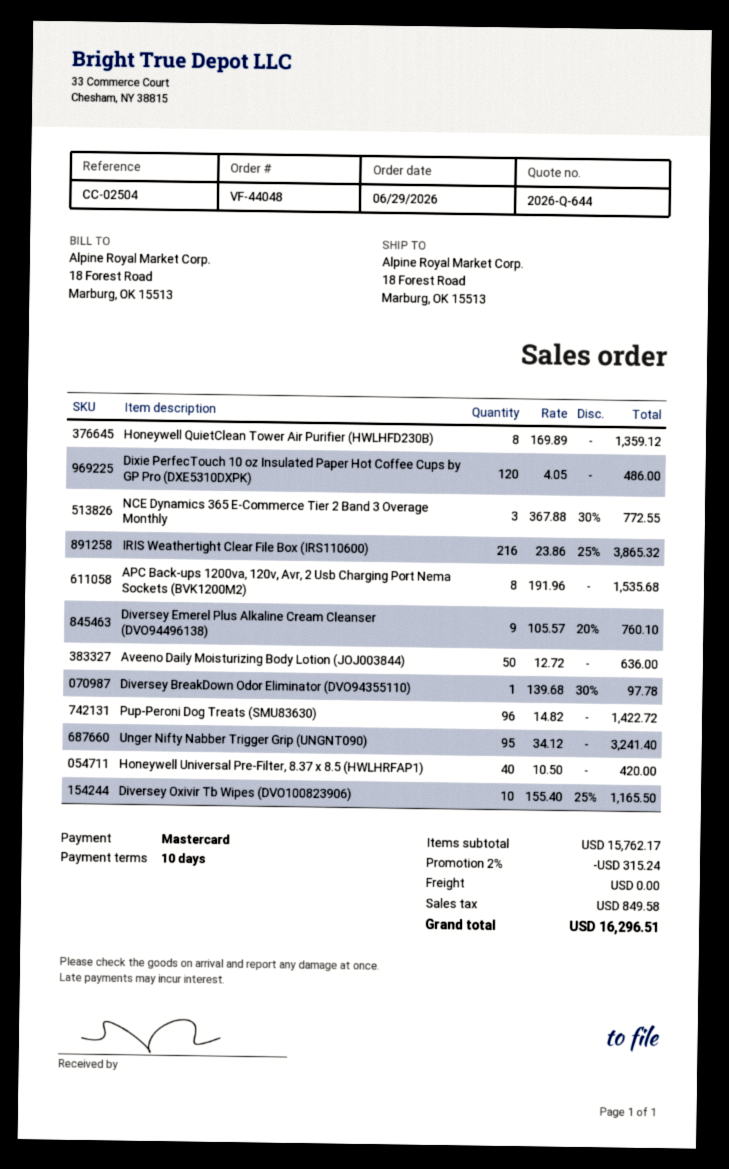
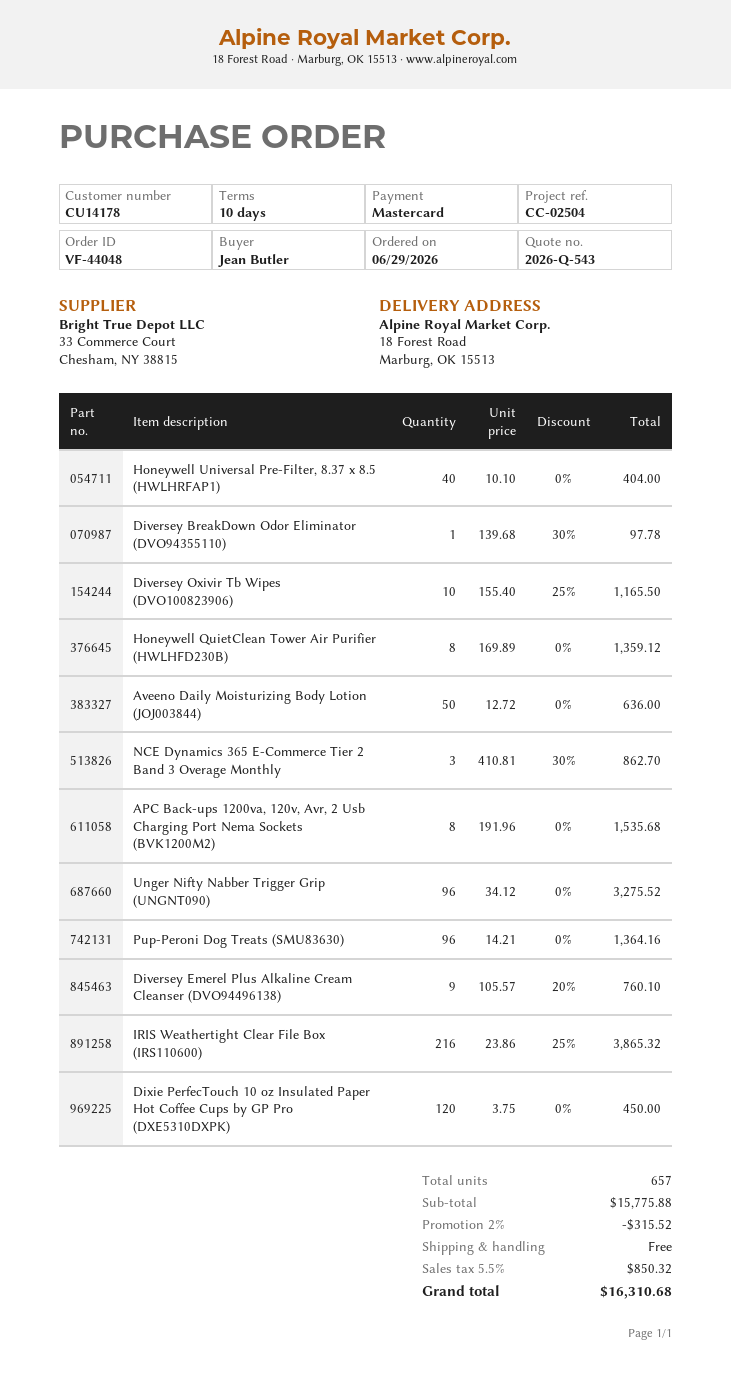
quote number: 2026-Q-644 -> 2026-Q-543
Dixie PerfecTouch 10 oz Insulated Paper Hot Coffee Cups by GP Pro (DXE5310DXPK): 120 x 4.05 = 486.00 -> 120 x 3.75 = 450.00
NCE Dynamics 365 E-Commerce Tier 2 Band 3 Overage Monthly: 3 x 367.88 - 30% = 772.55 -> 3 x 410.81 - 30% = 862.70
Pup-Peroni Dog Treats (SMU83630): 96 x 14.82 = 1422.72 -> 96 x 14.21 = 1364.16
Unger Nifty Nabber Trigger Grip (UNGNT090): 95 x 34.12 = 3241.40 -> 96 x 34.12 = 3275.52
Honeywell Universal Pre-Filter, 8.37 x 8.5 (HWLHRFAP1): 40 x 10.50 = 420.00 -> 40 x 10.10 = 404.00
subtotal: 15762.17 -> 15775.88
discount: 2% = 315.24 -> 2% = 315.52
tax: 849.58 -> 850.32
total: 16296.51 -> 16310.68

